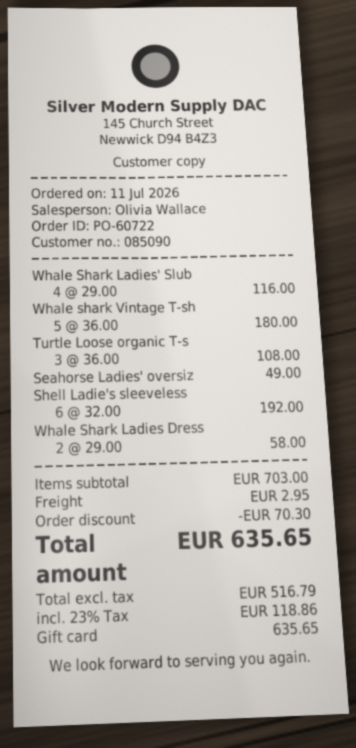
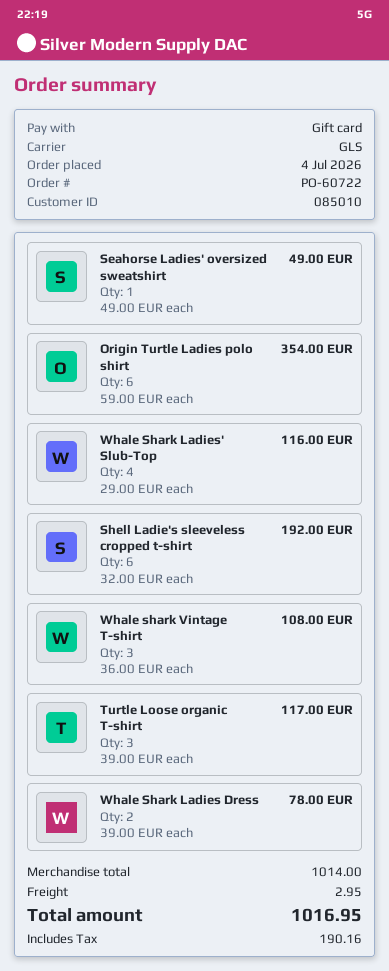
order date: 2026-07-11 -> 2026-07-04
customer number: 085090 -> 085010
Whale shark Vintage T-sh: 5 x 36.00 = 180.00 -> 3 x 36.00 = 108.00
Turtle Loose organic T-s: 3 x 36.00 = 108.00 -> 3 x 39.00 = 117.00
Whale Shark Ladies Dress: 2 x 29.00 = 58.00 -> 2 x 39.00 = 78.00
Origin Turtle Ladies polo shirt: none -> 6 x 59.00 = 354.00
subtotal: 703.00 -> 1014.00
discount: 70.30 -> none
tax: 118.86 -> 190.16
total: 635.65 -> 1016.95

